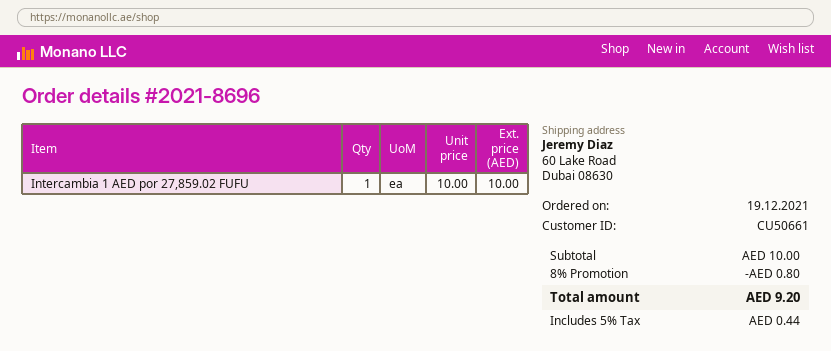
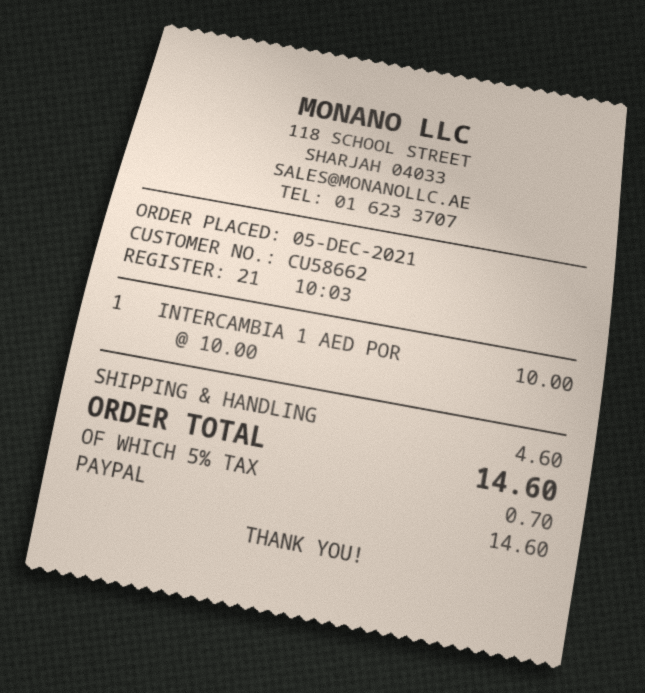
order date: 2021-12-19 -> 2021-12-05
customer number: CU50661 -> CU58662
discount: 8% = 0.80 -> none
shipping: none -> 4.60
tax: 5% = 0.44 -> 5% = 0.70
total: 9.20 -> 14.60

